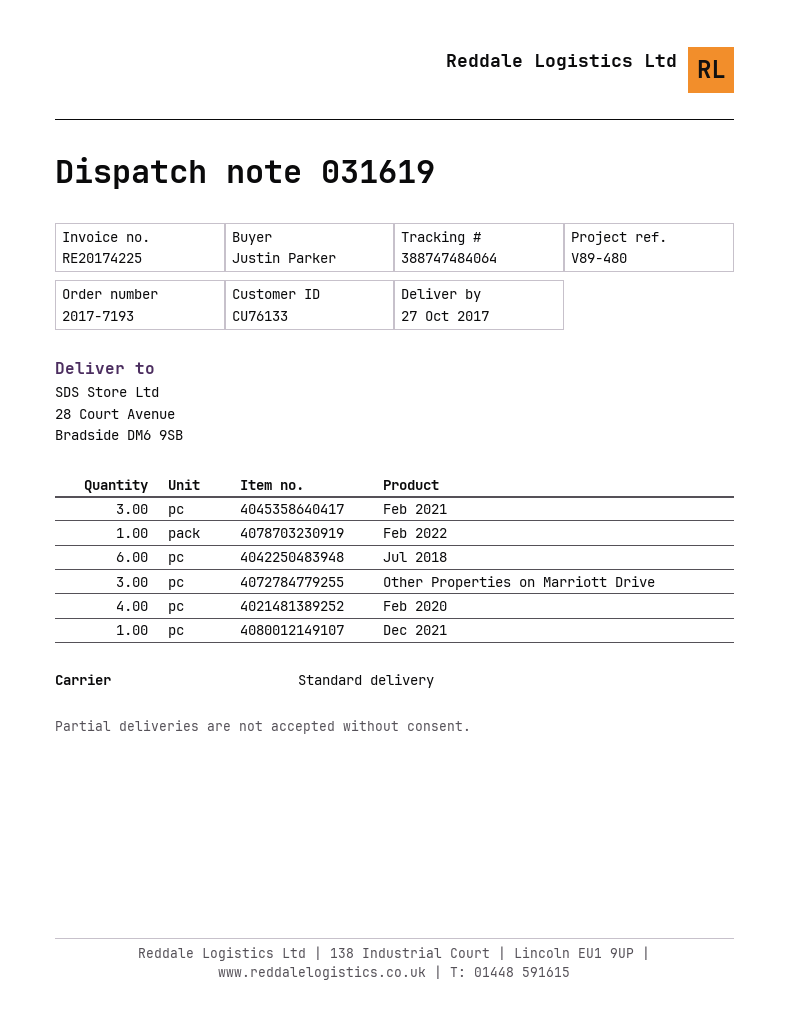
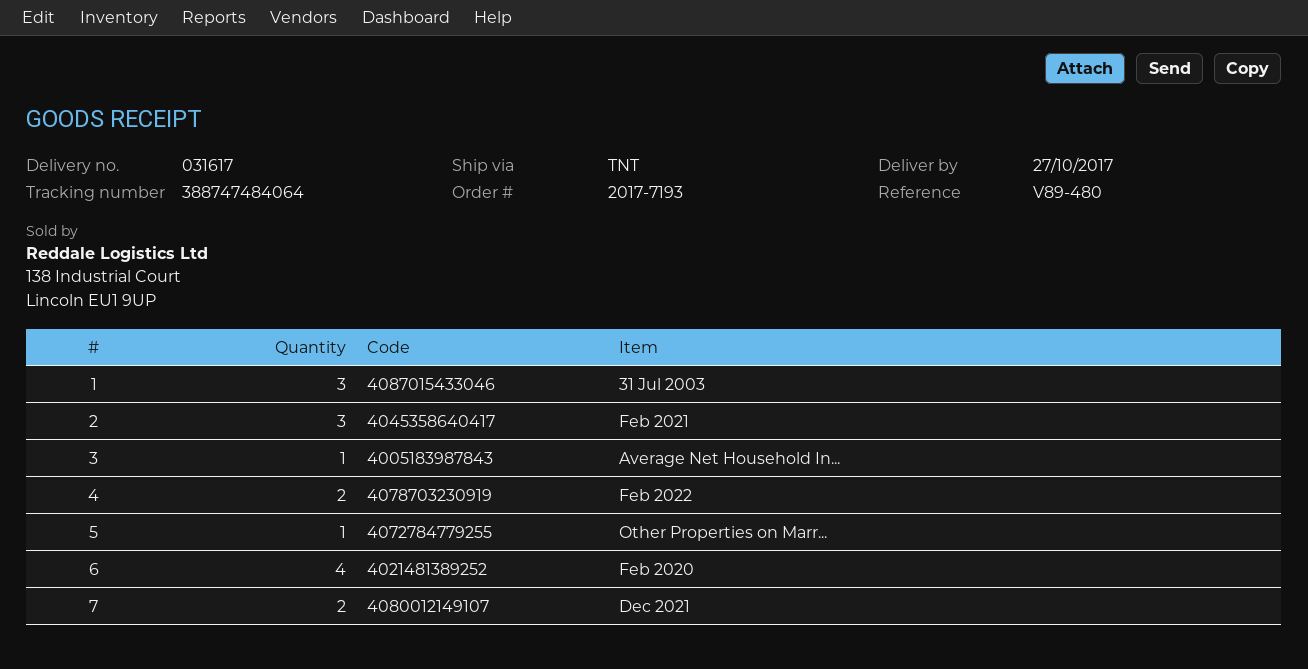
delivery note number: 031619 -> 031617
shipping method: standard -> TNT
Feb 2022: 1 -> 2
Jul 2018: 6 -> none
Other Properties on Marriott Drive: 3 -> 1
Dec 2021: 1 -> 2
31 Jul 2003: none -> 3
Average Net Household In...: none -> 1

